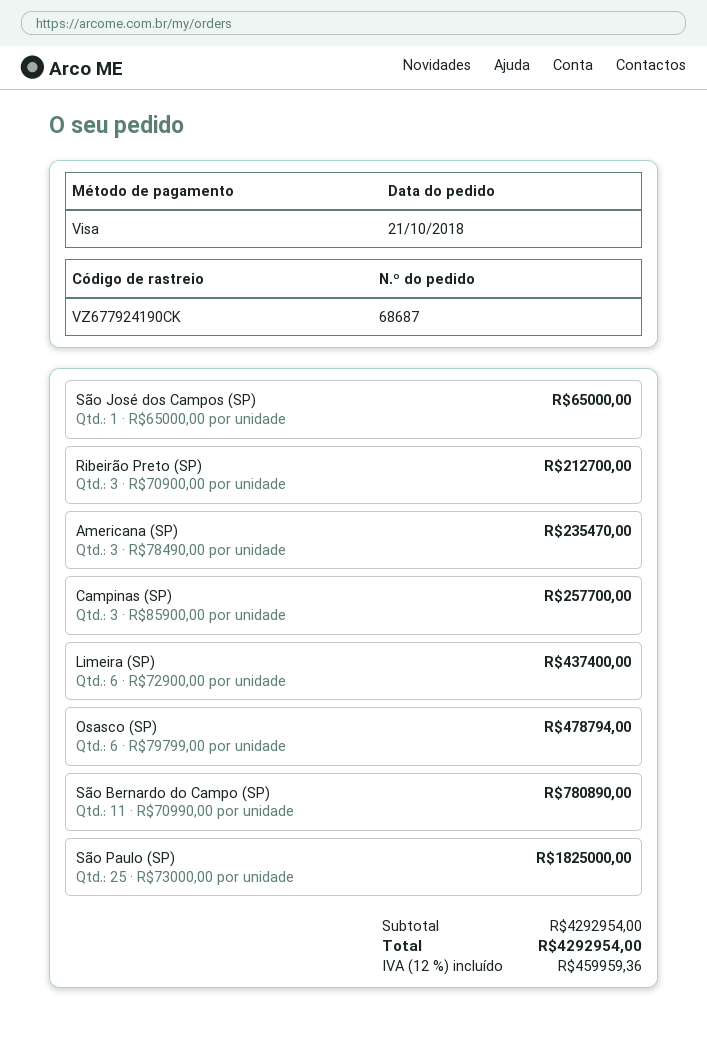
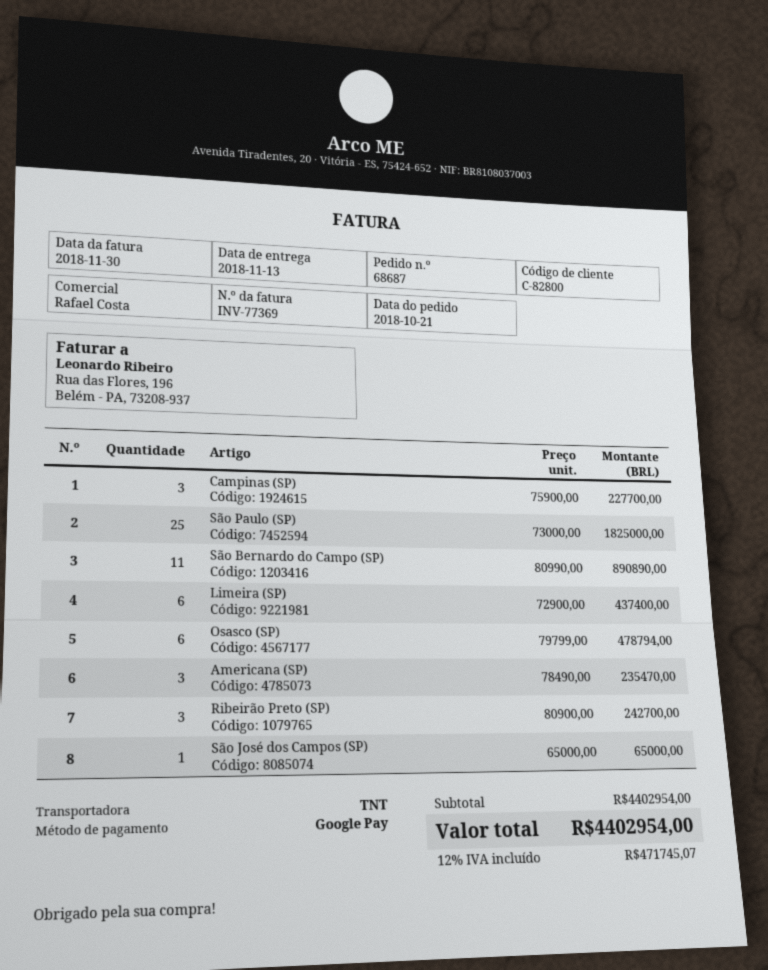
payment method: Visa -> Google Pay
Ribeirão Preto (SP): 3 x 70900.00 = 212700.00 -> 3 x 80900.00 = 242700.00
Campinas (SP): 3 x 85900.00 = 257700.00 -> 3 x 75900.00 = 227700.00
São Bernardo do Campo (SP): 11 x 70990.00 = 780890.00 -> 11 x 80990.00 = 890890.00
subtotal: 4292954.00 -> 4402954.00
tax: 12% = 459959.36 -> 12% = 471745.07
total: 4292954.00 -> 4402954.00

